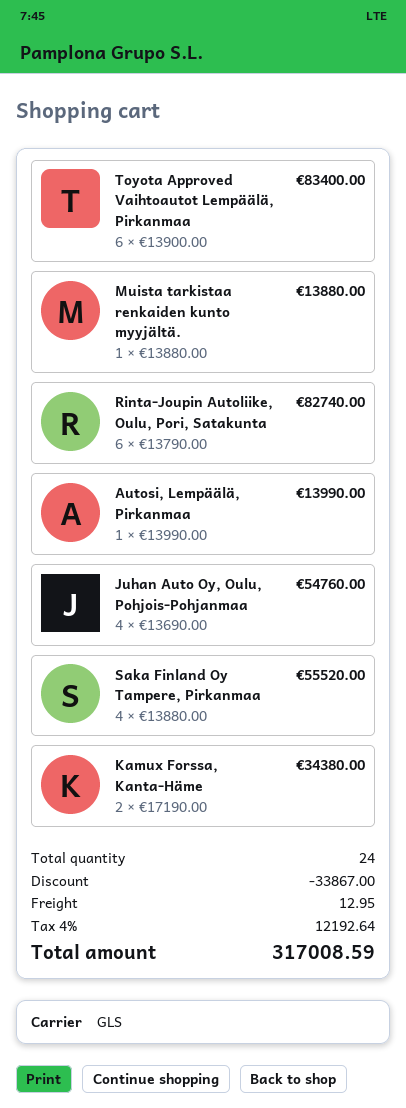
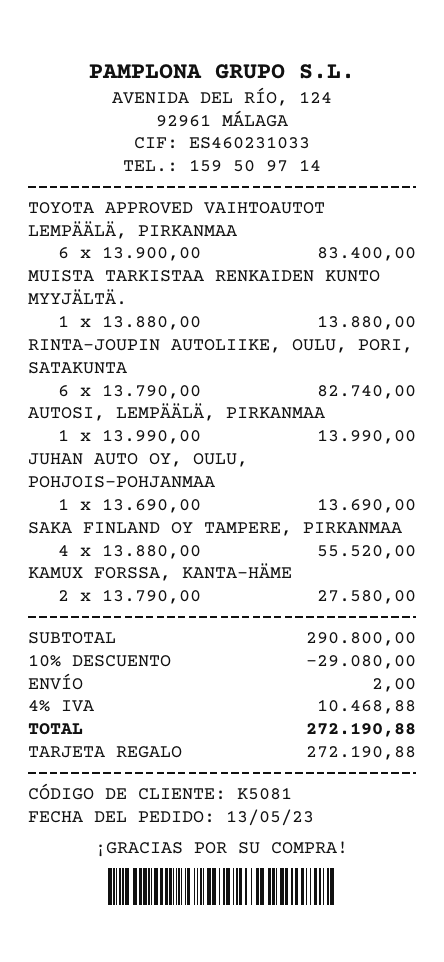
Juhan Auto Oy, Oulu, Pohjois-Pohjanmaa: 4 x 13690.00 = 54760.00 -> 1 x 13690.00 = 13690.00
Kamux Forssa, Kanta-Häme: 2 x 17190.00 = 34380.00 -> 2 x 13790.00 = 27580.00
discount: 33867.00 -> 29080.00
shipping: 12.95 -> 2.00
tax: 4% = 12192.64 -> 4% = 10468.88
total: 317008.59 -> 272190.88

